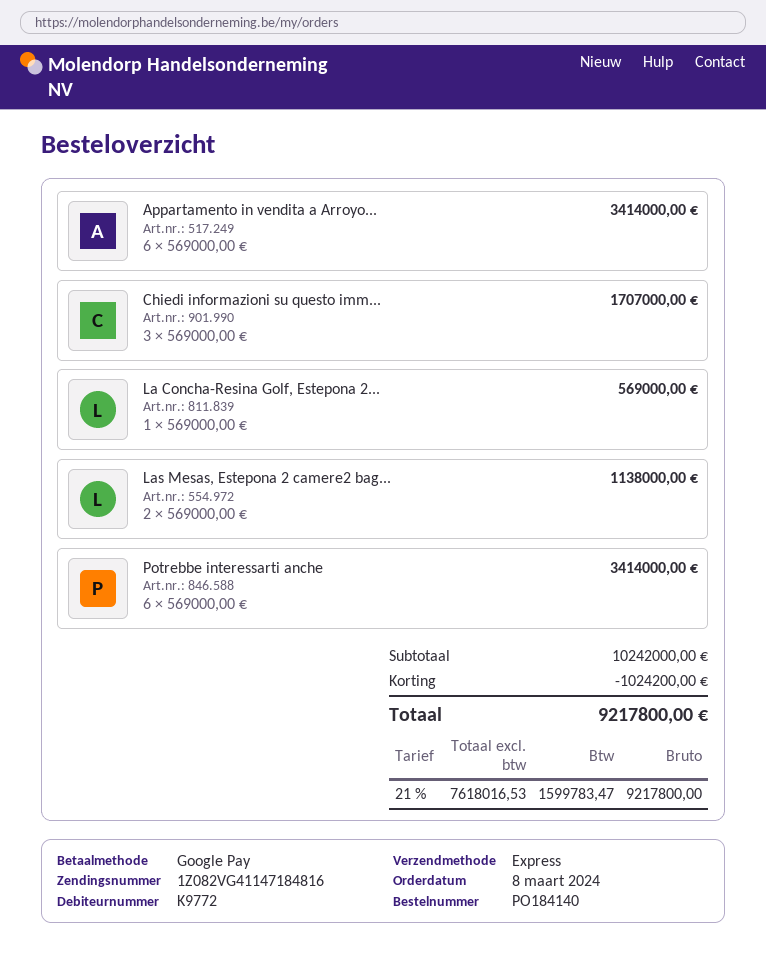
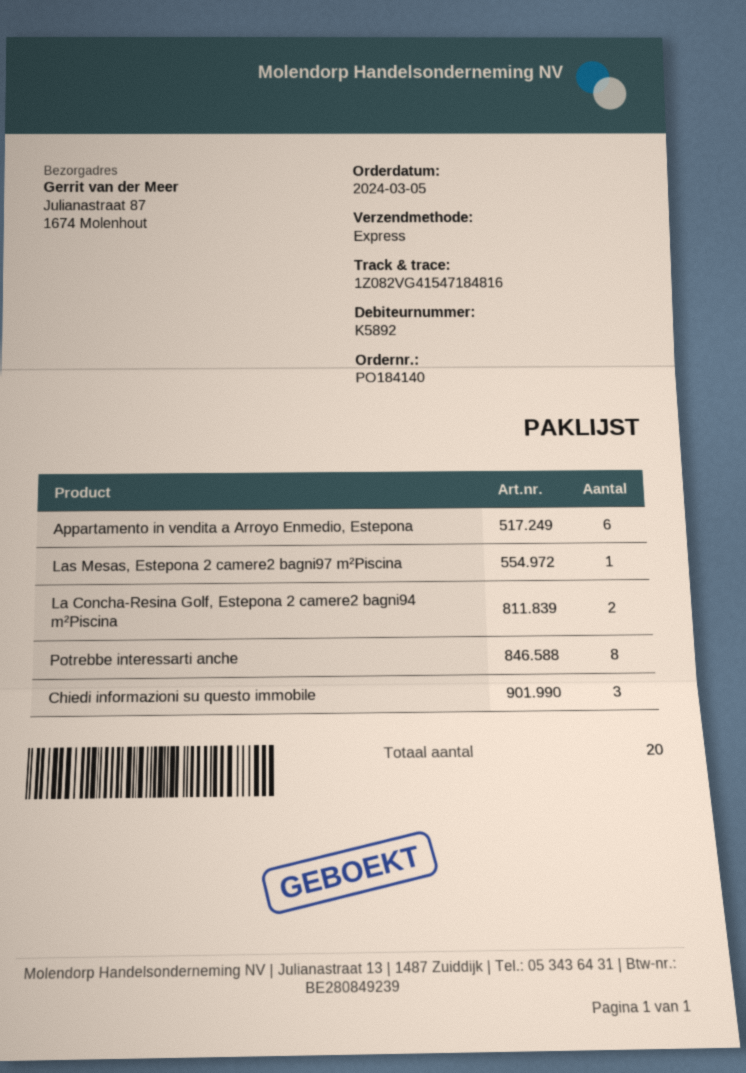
order date: 2024-03-08 -> 2024-03-05
customer number: K9772 -> K5892
tracking number: 1Z082VG41147184816 -> 1Z082VG41547184816
La Concha-Resina Golf, Estepona 2...: 1 -> 2
Las Mesas, Estepona 2 camere2 bag...: 2 -> 1
Potrebbe interessarti anche: 6 -> 8

